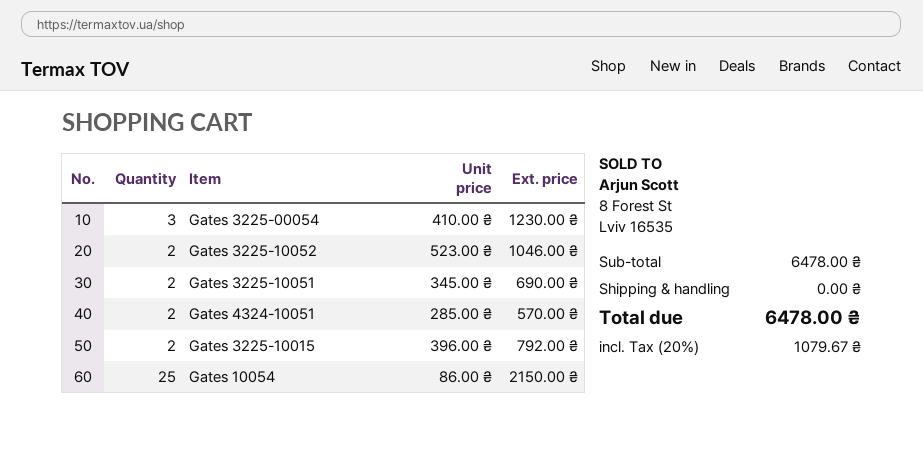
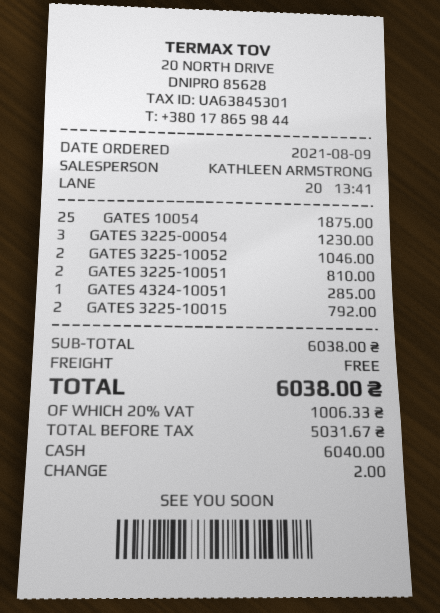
Gates 3225-10051: 2 for 690.00 -> 2 for 810.00
Gates 4324-10051: 2 for 570.00 -> 1 for 285.00
Gates 10054: 25 for 2150.00 -> 25 for 1875.00
subtotal: 6478.00 -> 6038.00
tax: 20% = 1079.67 -> 20% = 1006.33
total: 6478.00 -> 6038.00

